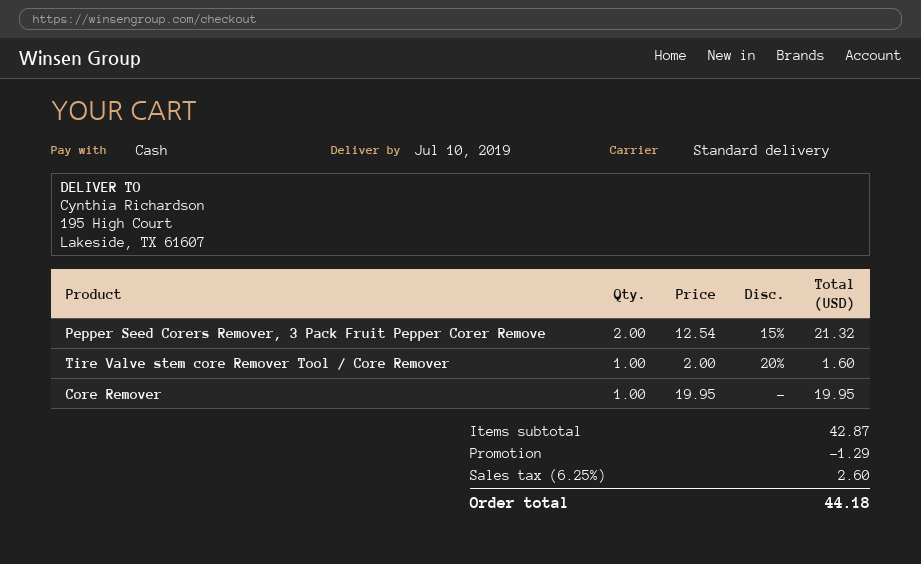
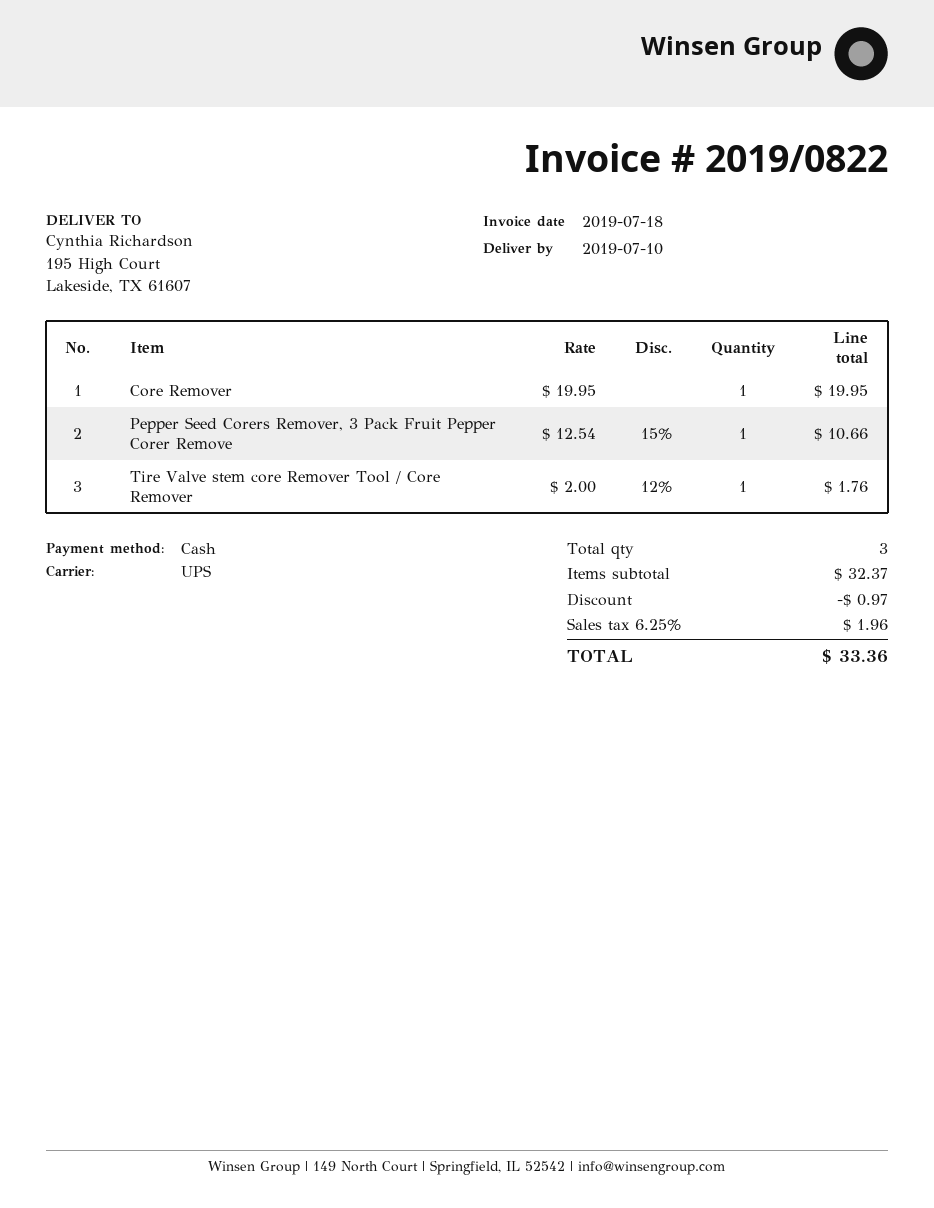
shipping method: standard -> UPS
Pepper Seed Corers Remover, 3 Pack Fruit Pepper Corer Remove: 2 x 12.54 - 15% = 21.32 -> 1 x 12.54 - 15% = 10.66
Tire Valve stem core Remover Tool / Core Remover: 1 x 2.00 - 20% = 1.60 -> 1 x 2.00 - 12% = 1.76
subtotal: 42.87 -> 32.37
discount: 1.29 -> 0.97
tax: 6.25% = 2.60 -> 6.25% = 1.96
total: 44.18 -> 33.36

